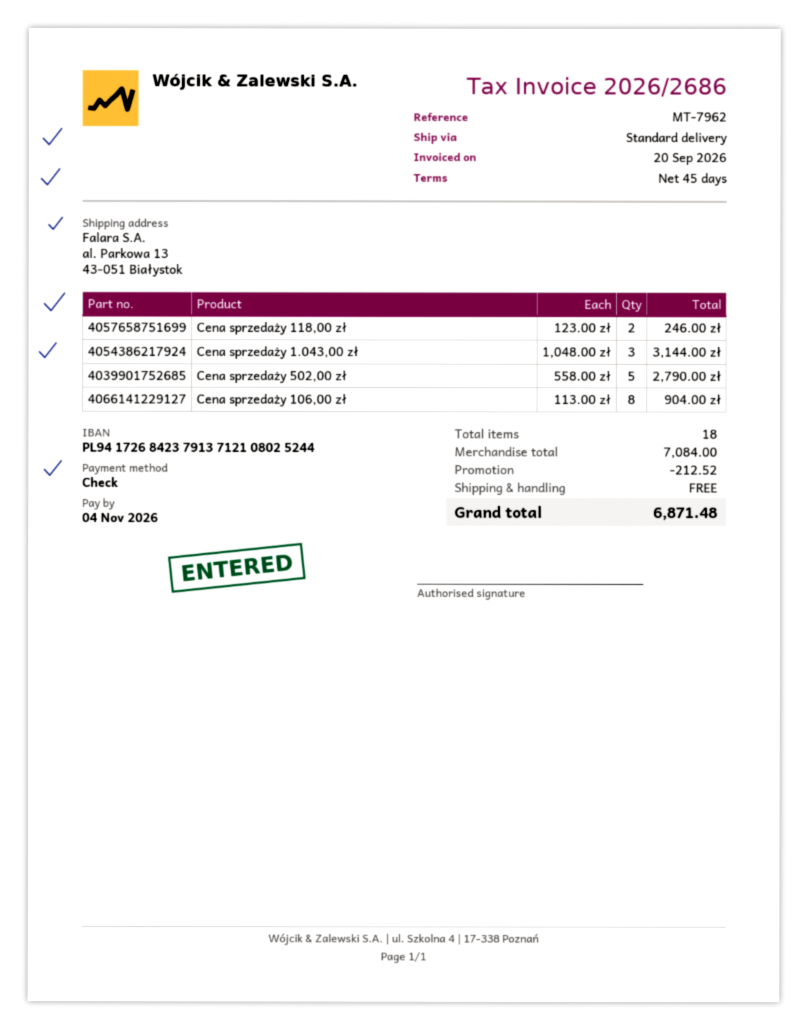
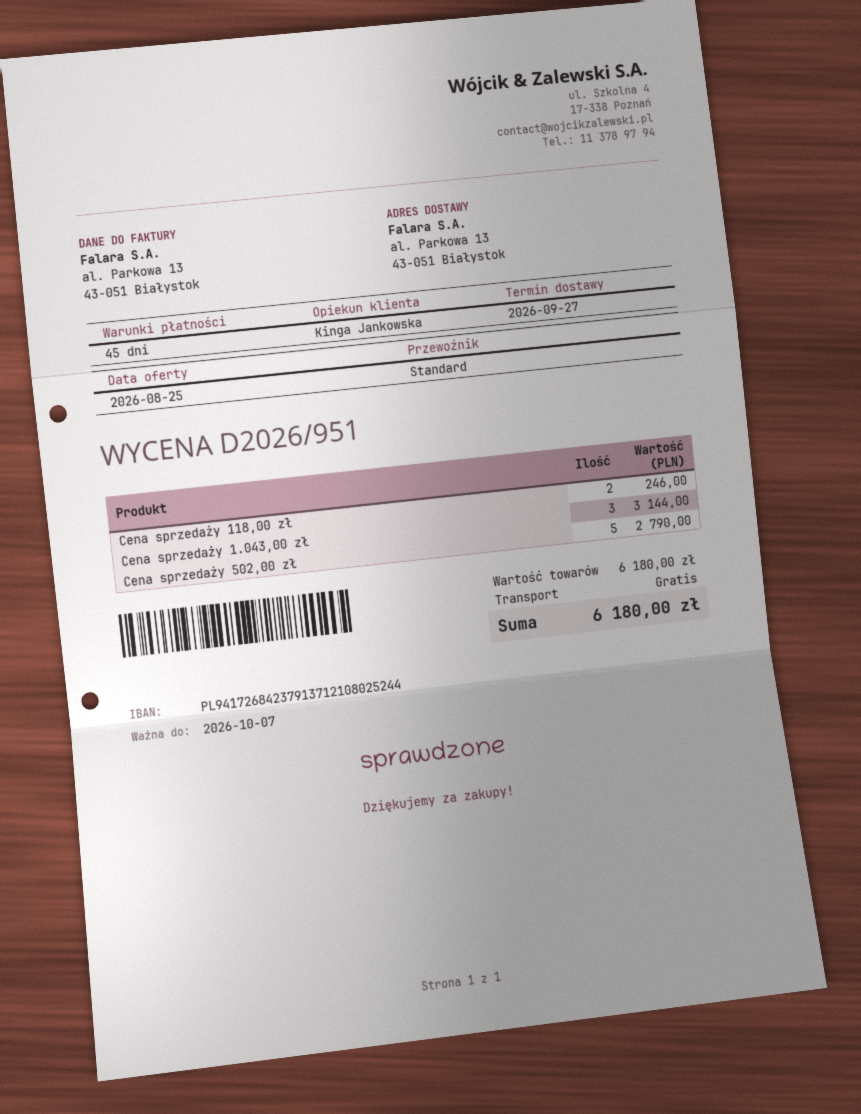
Cena sprzedaży 106,00 zł: 8 for 904.00 -> none
subtotal: 7084.00 -> 6180.00
discount: 212.52 -> none
total: 6871.48 -> 6180.00

